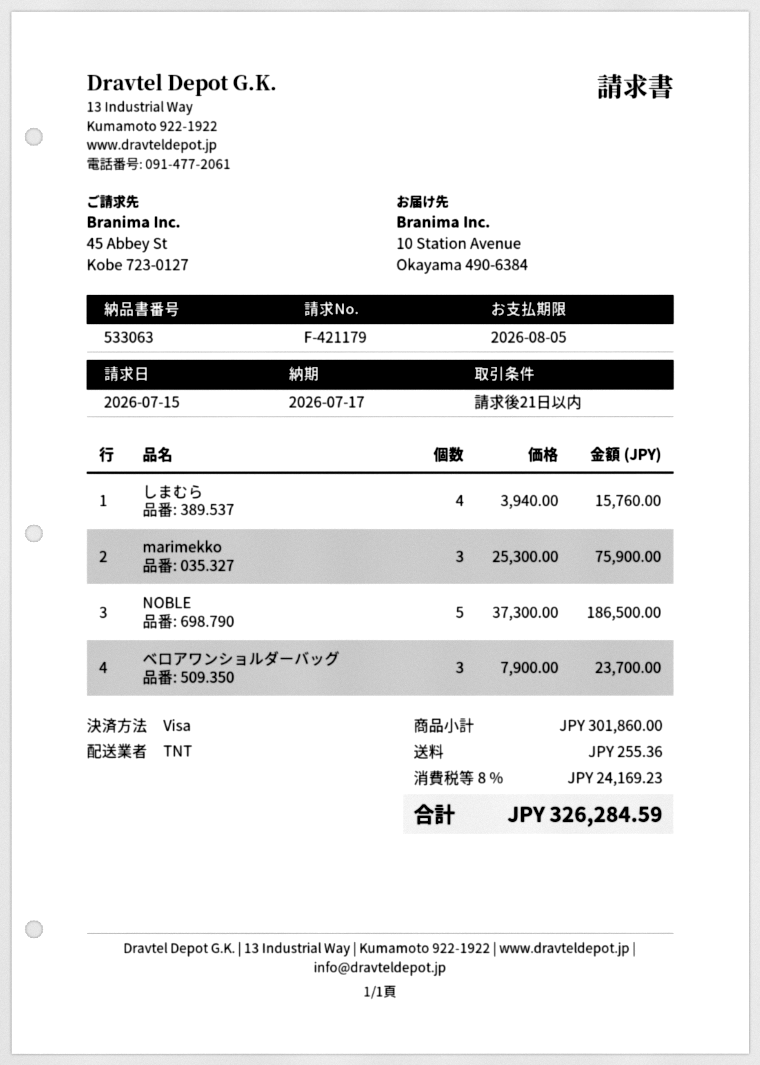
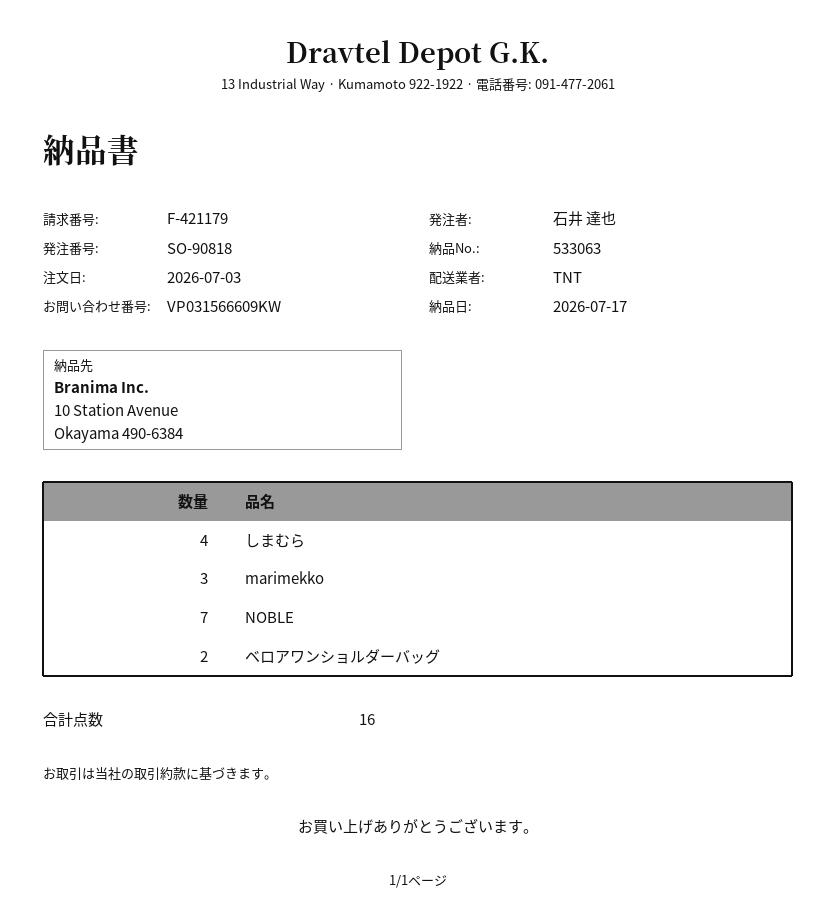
NOBLE: 5 -> 7
ベロアワンショルダーバッグ: 3 -> 2

